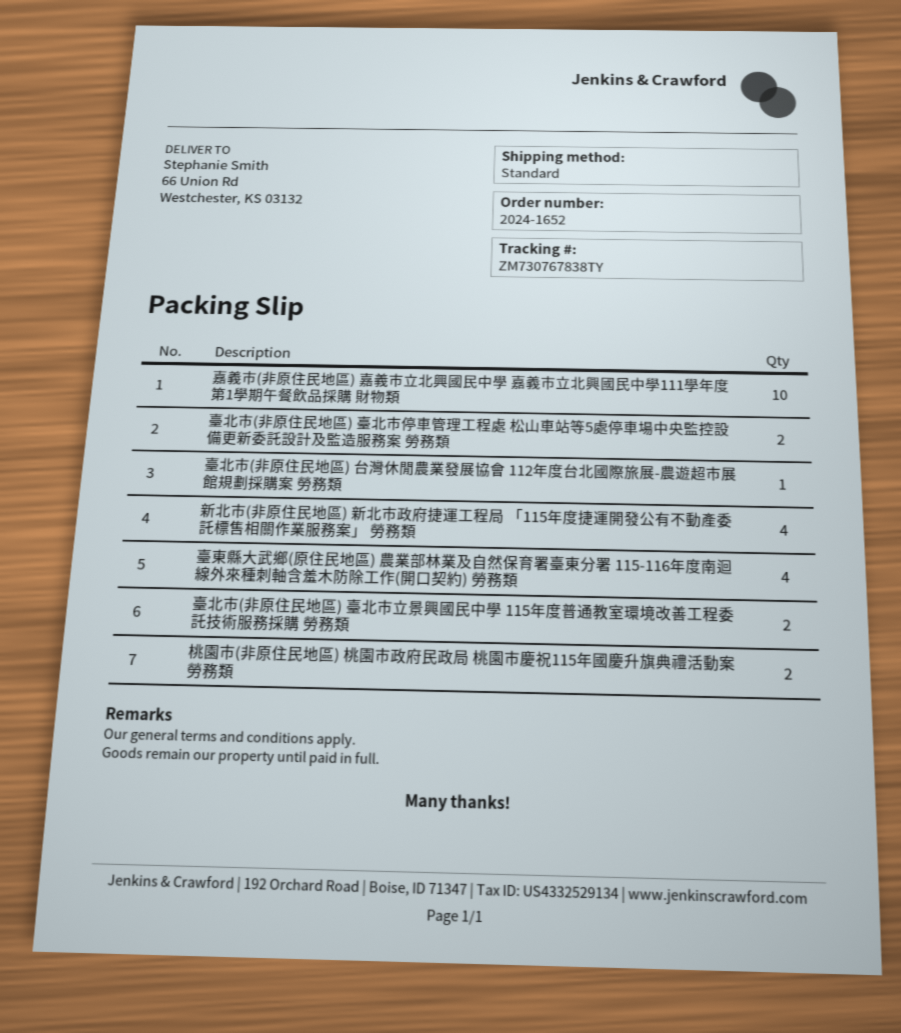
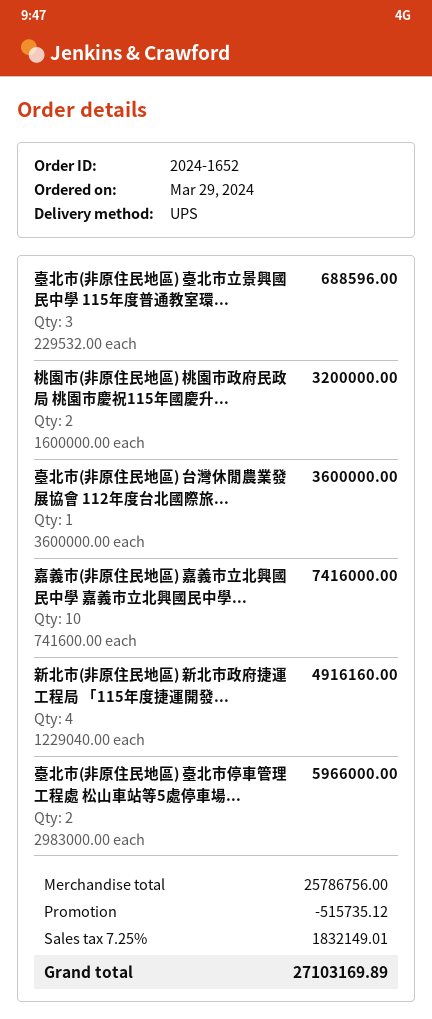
shipping method: standard -> UPS
臺東縣大武鄉(原住民地區) 農業部林業及自然保育署臺東分署 115-116年度南迴線外來種刺軸含羞木防除工作(開口契約) 勞務類: 4 -> none
臺北市(非原住民地區) 臺北市立景興國民中學 115年度普通教室環境改善工程委託技術服務採購 勞務類: 2 -> 3

